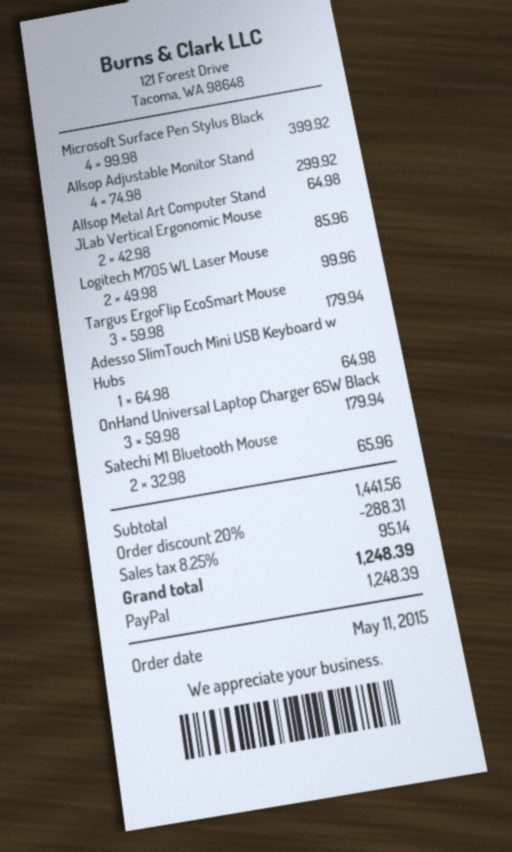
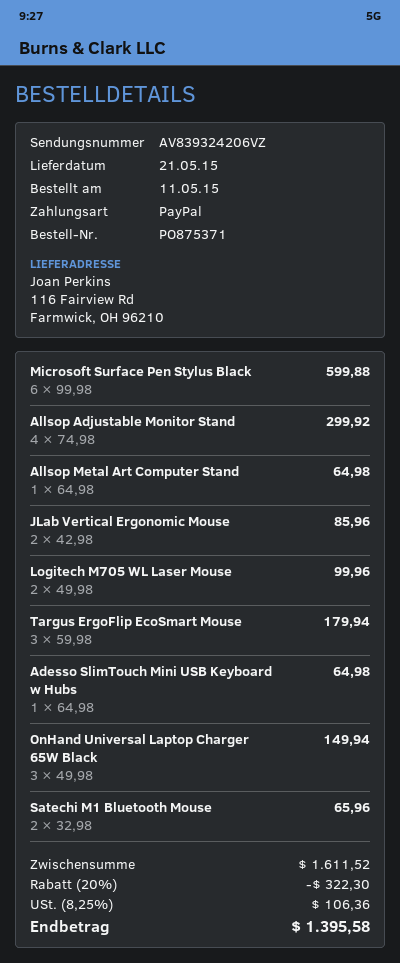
Microsoft Surface Pen Stylus Black: 4 x 99.98 = 399.92 -> 6 x 99.98 = 599.88
OnHand Universal Laptop Charger 65W Black: 3 x 59.98 = 179.94 -> 3 x 49.98 = 149.94
subtotal: 1441.56 -> 1611.52
discount: 20% = 288.31 -> 20% = 322.30
tax: 8.25% = 95.14 -> 8.25% = 106.36
total: 1248.39 -> 1395.58

